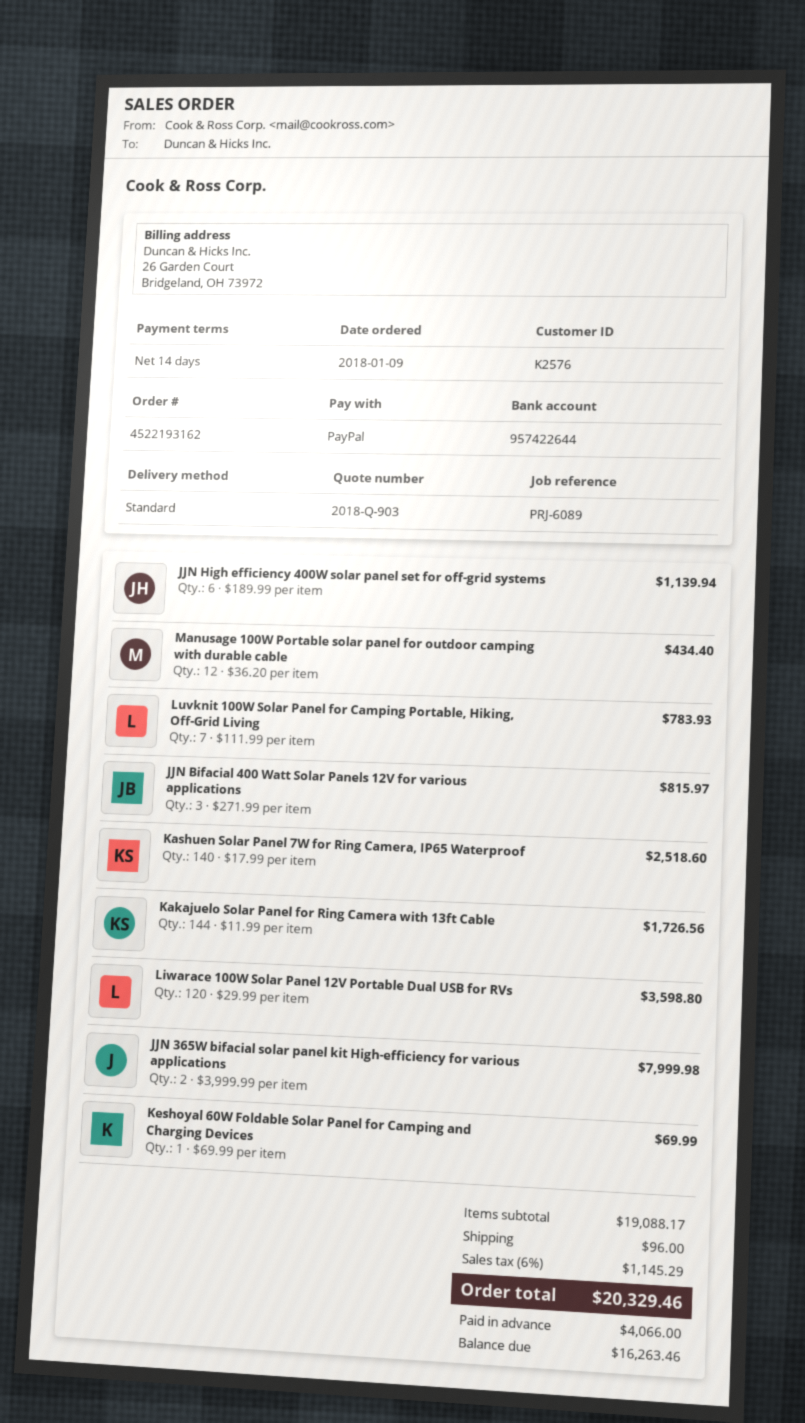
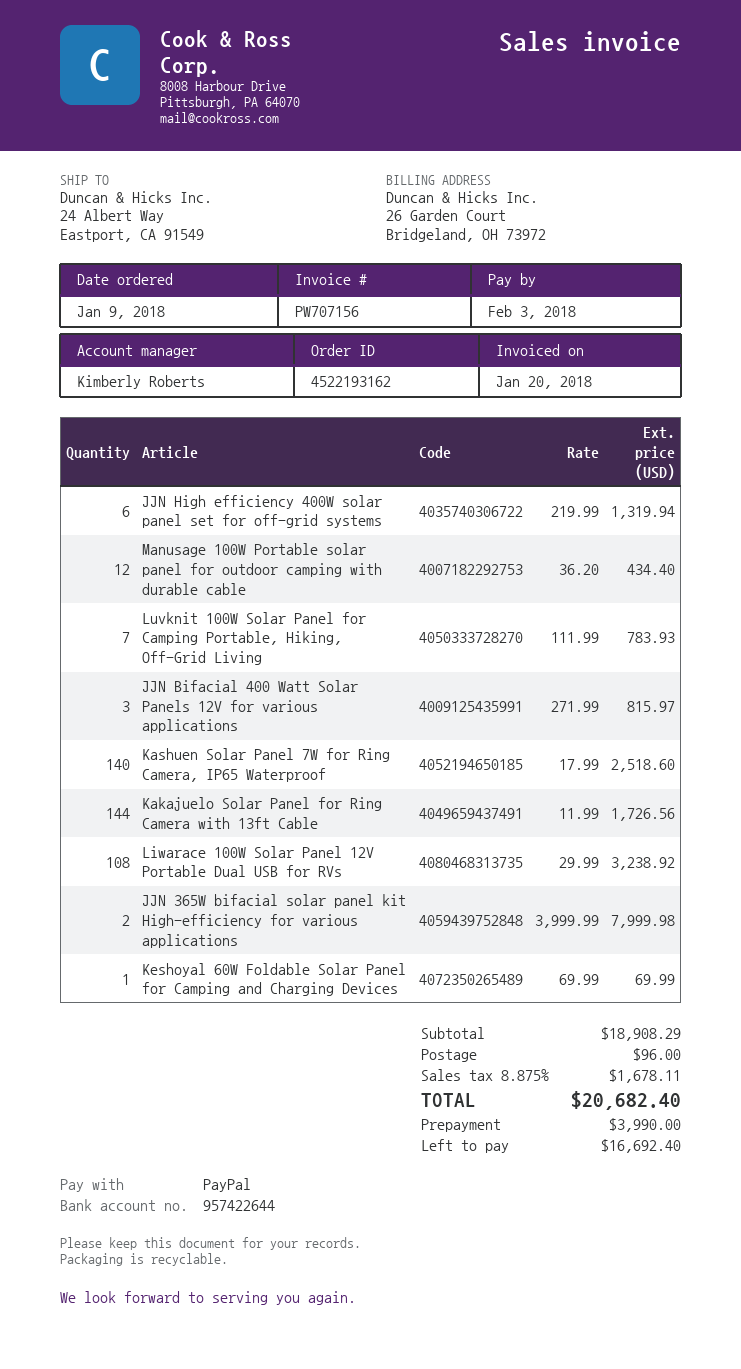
JJN High efficiency 400W solar panel set for off-grid systems: 6 x 189.99 = 1139.94 -> 6 x 219.99 = 1319.94
Liwarace 100W Solar Panel 12V Portable Dual USB for RVs: 120 x 29.99 = 3598.80 -> 108 x 29.99 = 3238.92
subtotal: 19088.17 -> 18908.29
tax: 6% = 1145.29 -> 8.875% = 1678.11
total: 20329.46 -> 20682.40
deposit: 4066.00 -> 3990.00
balance: 16263.46 -> 16692.40

